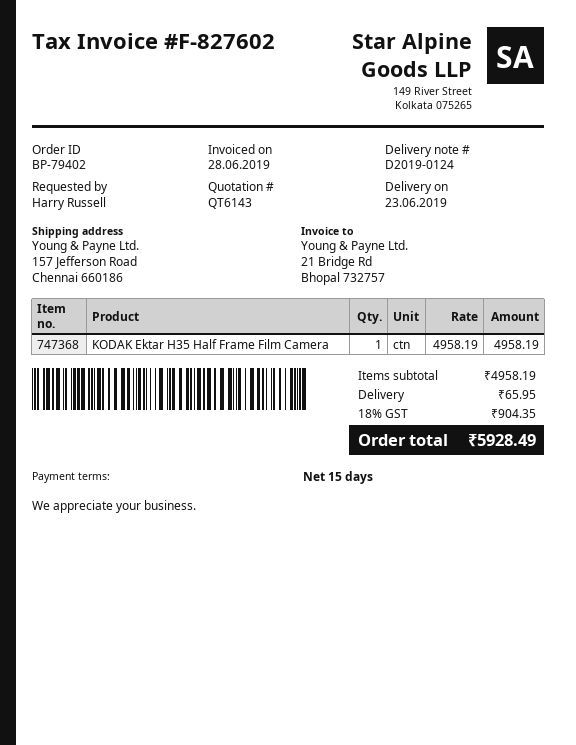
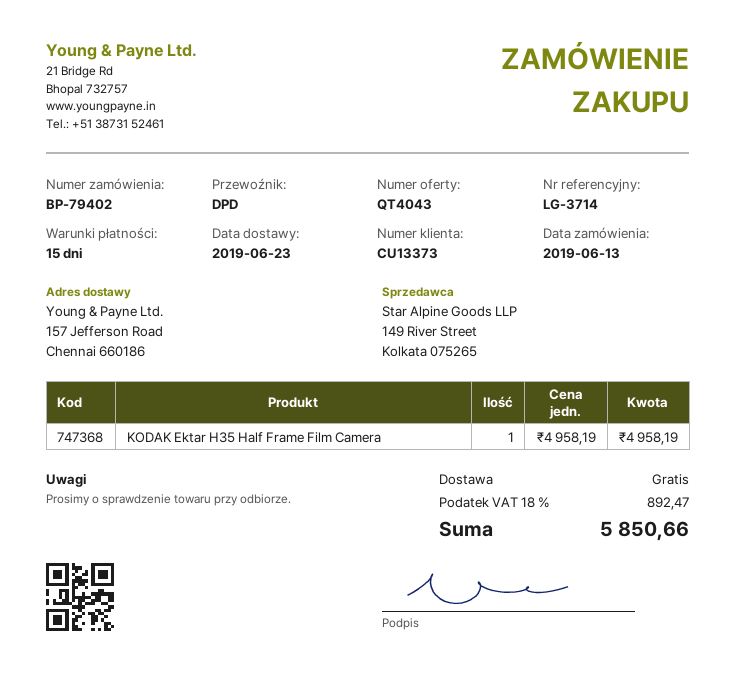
quote number: QT6143 -> QT4043
shipping: 65.95 -> 0.00
tax: 18% = 904.35 -> 18% = 892.47
total: 5928.49 -> 5850.66

